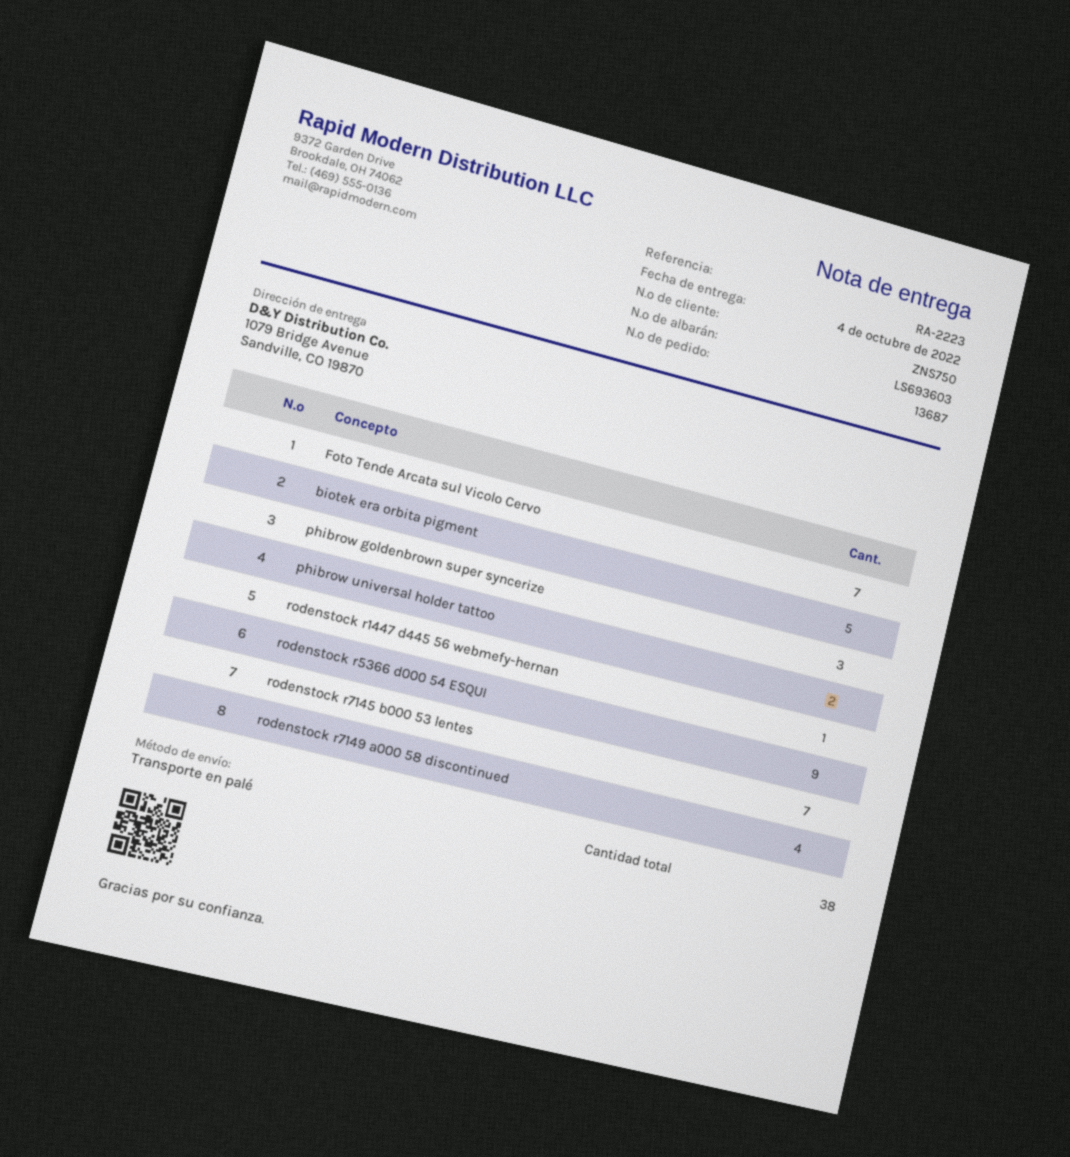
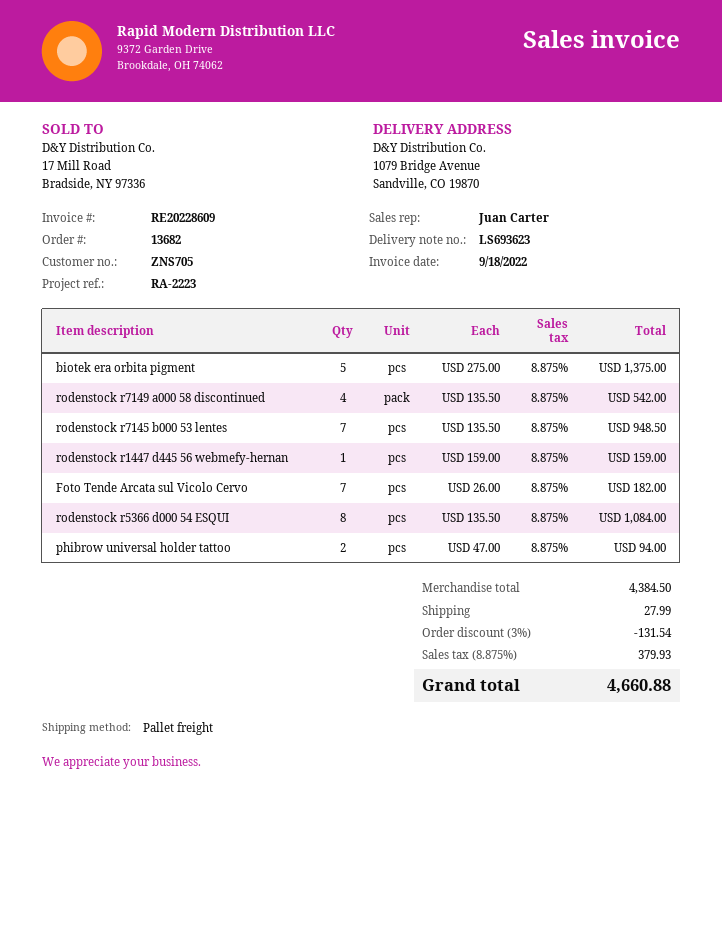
order number: 13687 -> 13682
delivery note number: LS693603 -> LS693623
customer number: ZNS750 -> ZNS705
phibrow goldenbrown super syncerize: 3 -> none
rodenstock r5366 d000 54 ESQUI: 9 -> 8

